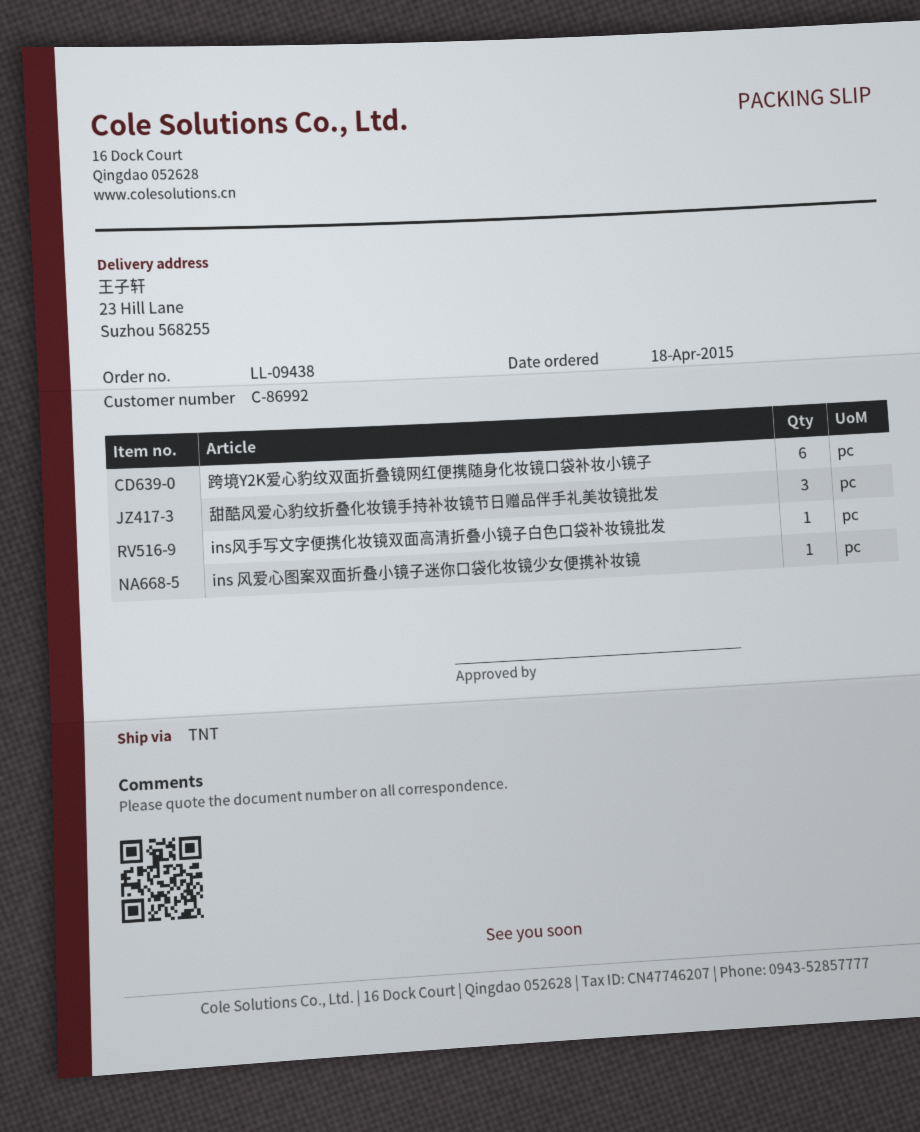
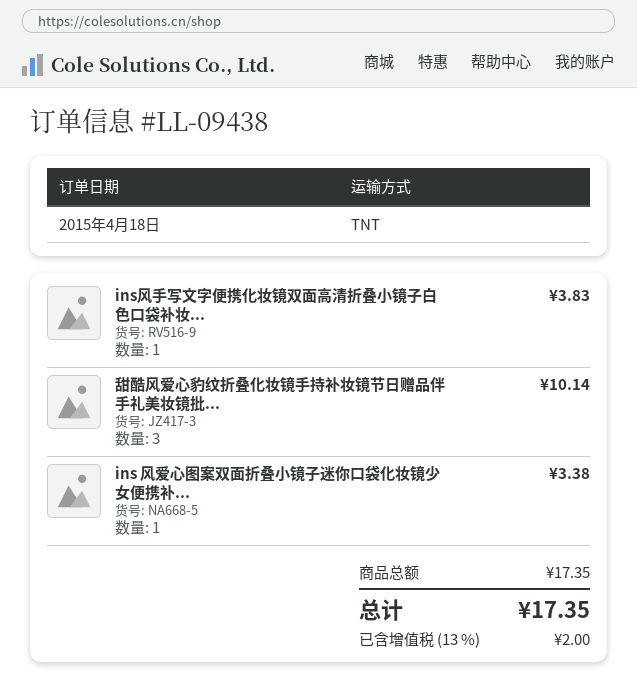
跨境Y2K爱心豹纹双面折叠镜网红便携随身化妆镜口袋补妆小镜子: 6 -> none

